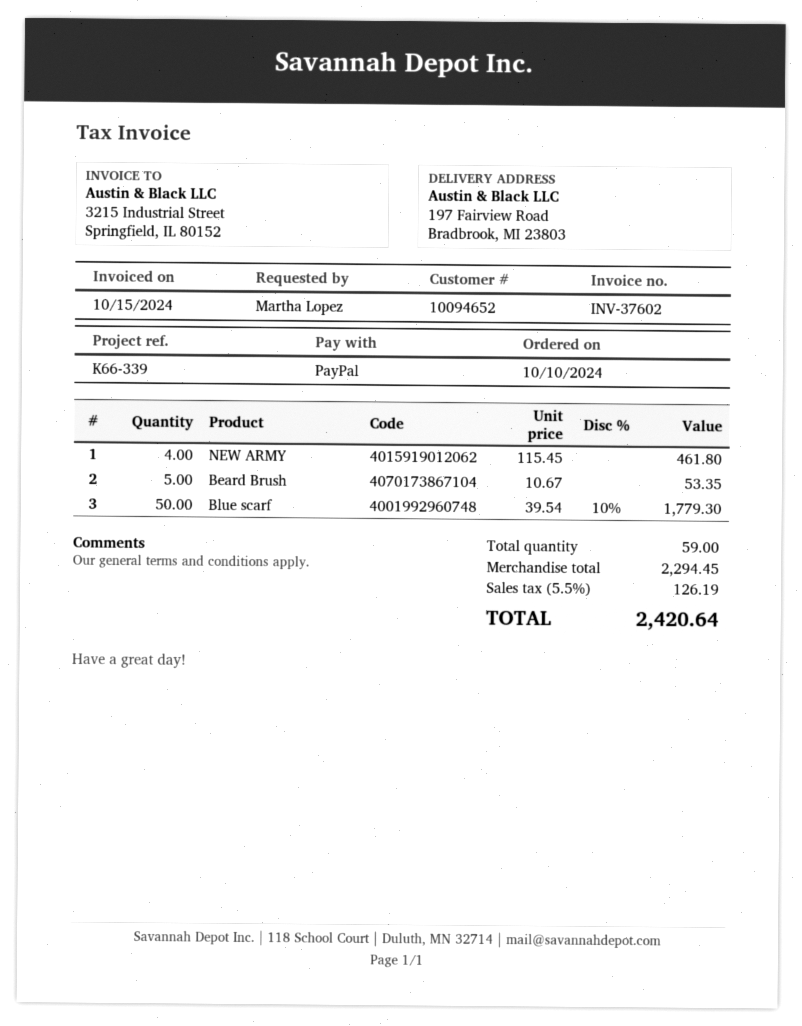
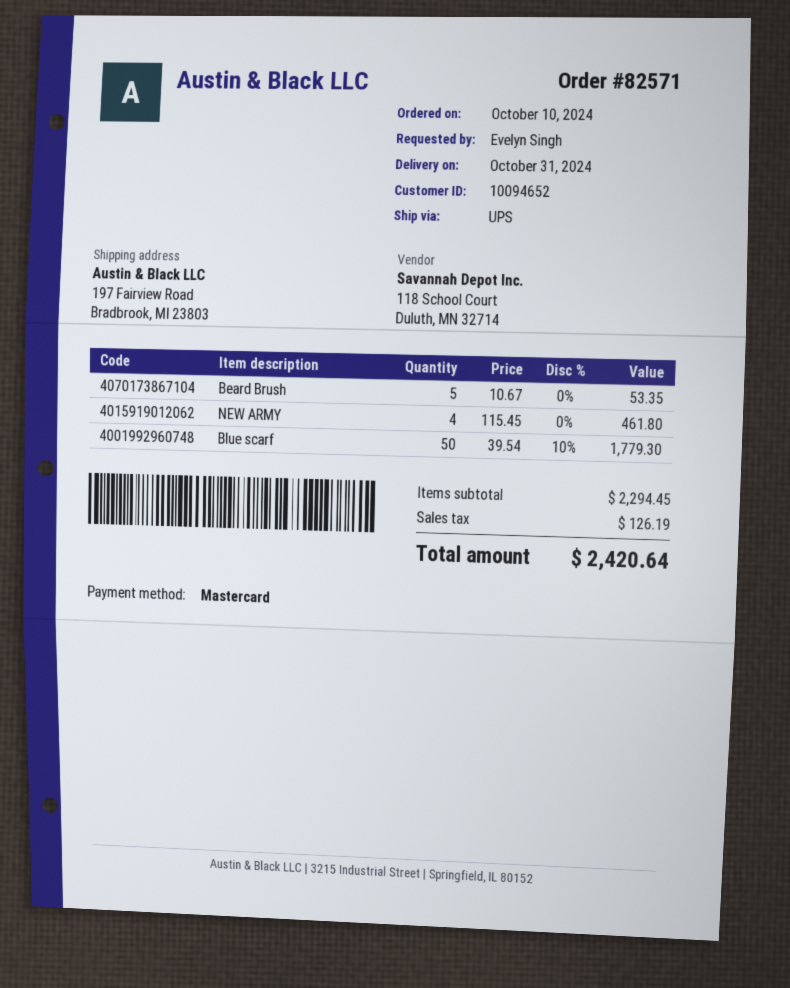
ordered by: Martha Lopez -> Evelyn Singh
payment method: PayPal -> Mastercard

